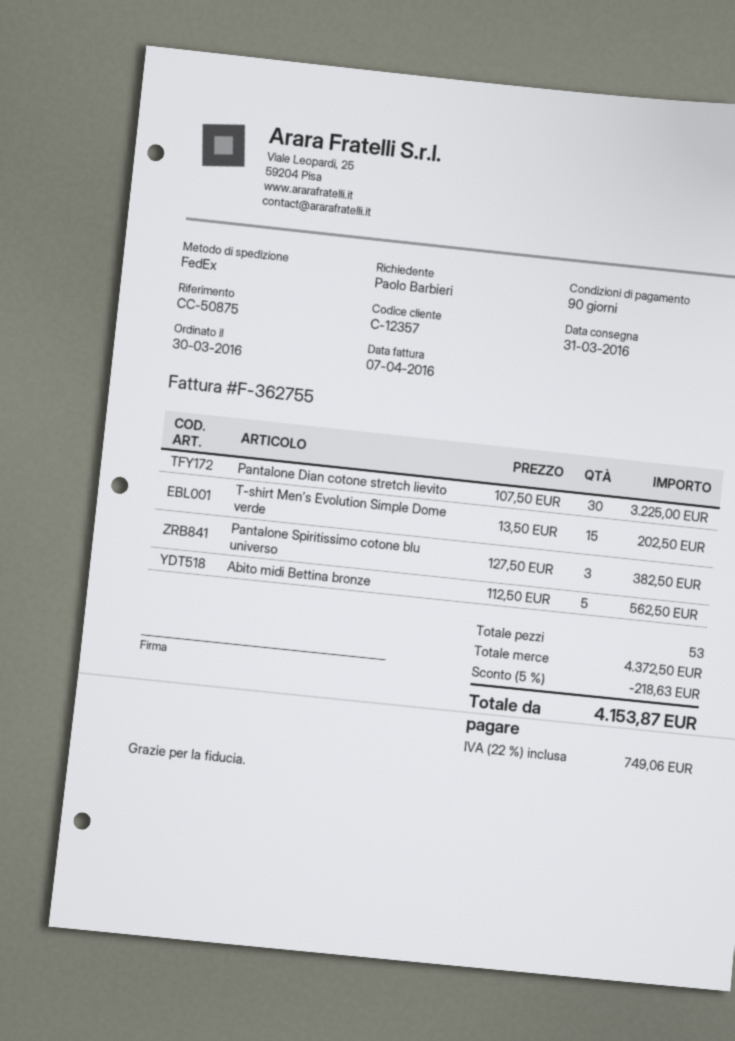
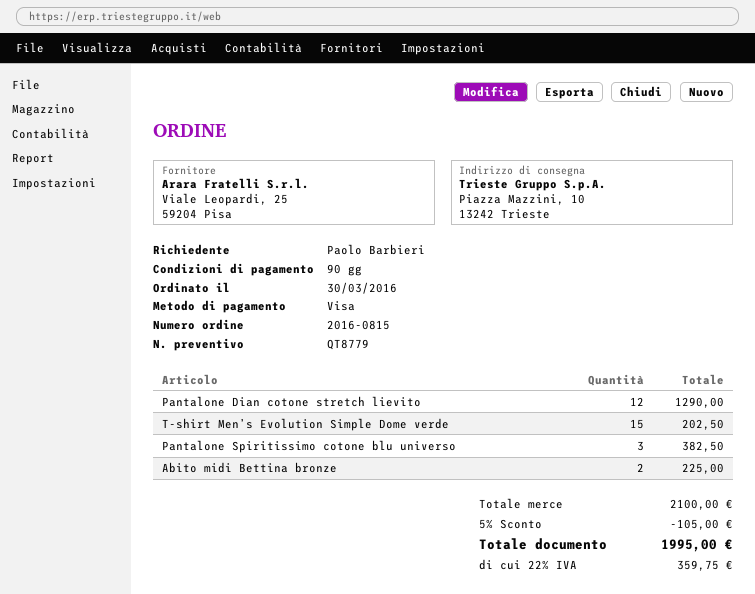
Pantalone Dian cotone stretch lievito: 30 for 3225.00 -> 12 for 1290.00
Abito midi Bettina bronze: 5 for 562.50 -> 2 for 225.00
subtotal: 4372.50 -> 2100.00
discount: 5% = 218.63 -> 5% = 105.00
tax: 22% = 749.06 -> 22% = 359.75
total: 4153.87 -> 1995.00

